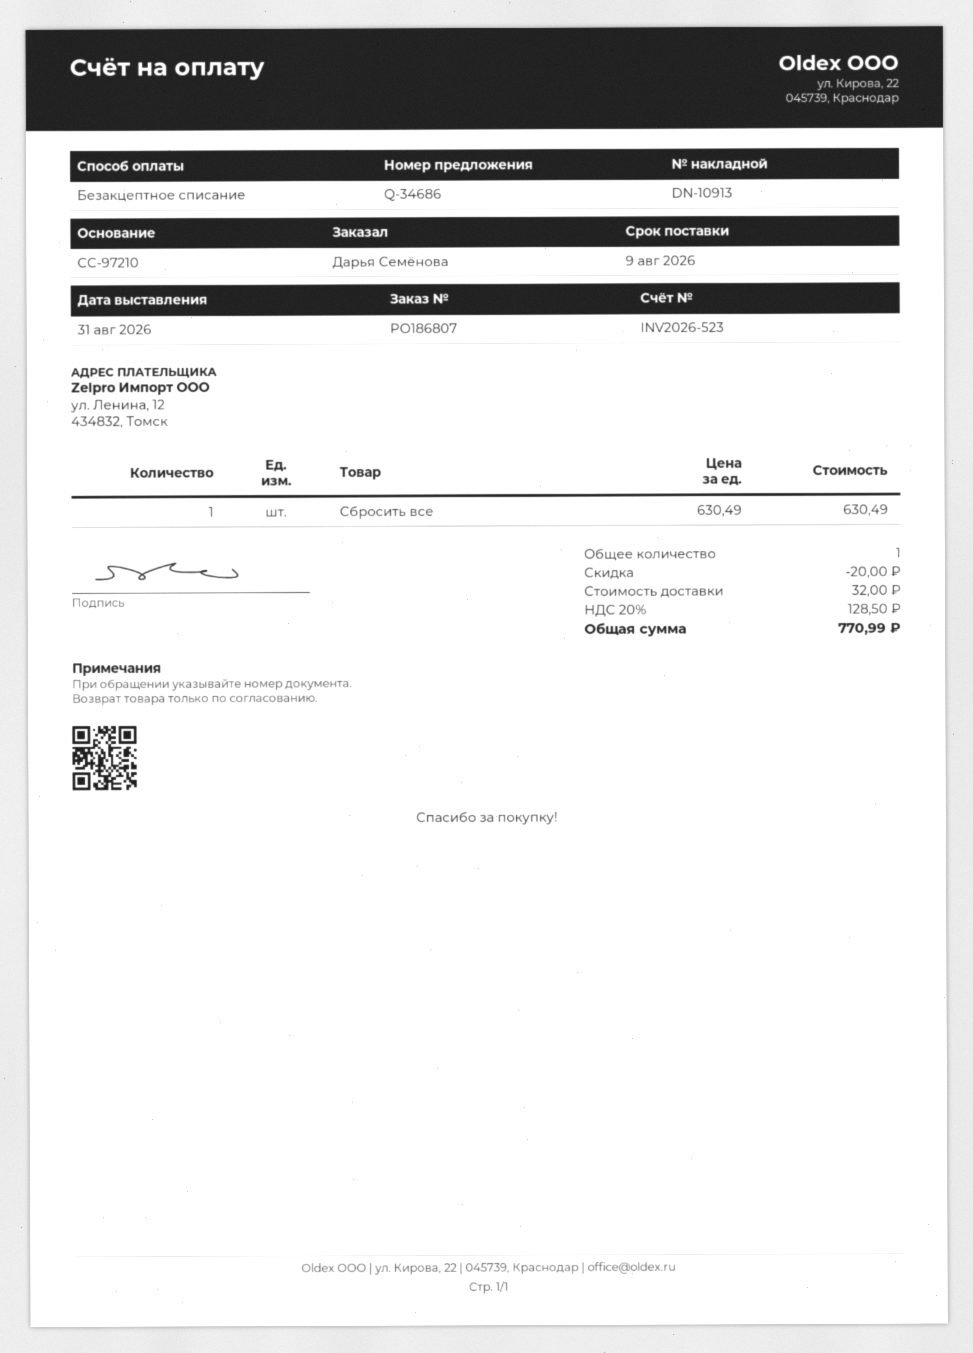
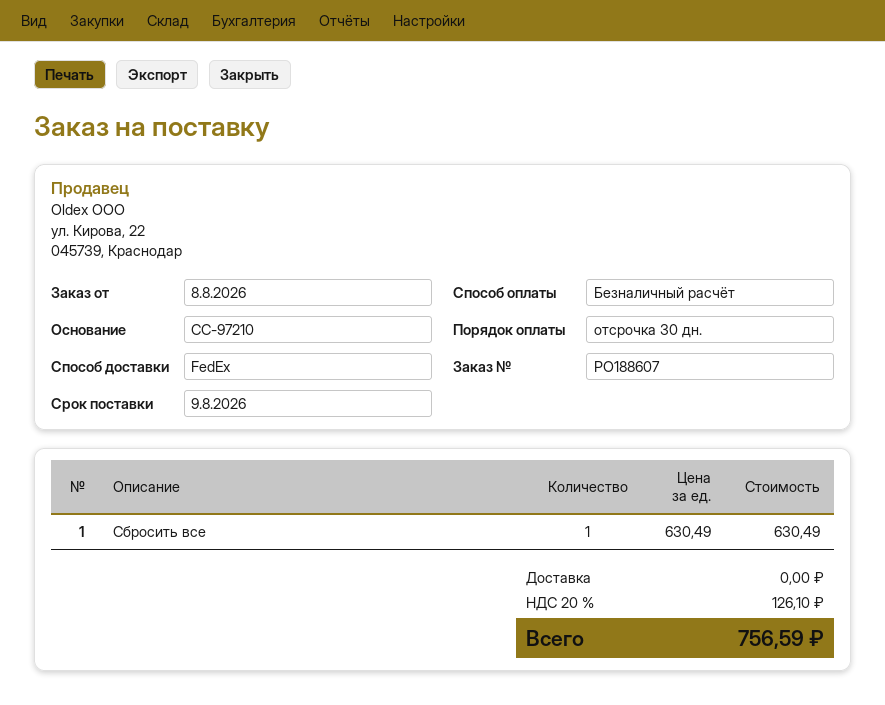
order number: PO186807 -> PO188607
payment method: direct debit -> bank transfer
discount: 20.00 -> none
shipping: 32.00 -> 0.00
tax: 20% = 128.50 -> 20% = 126.10
total: 770.99 -> 756.59

